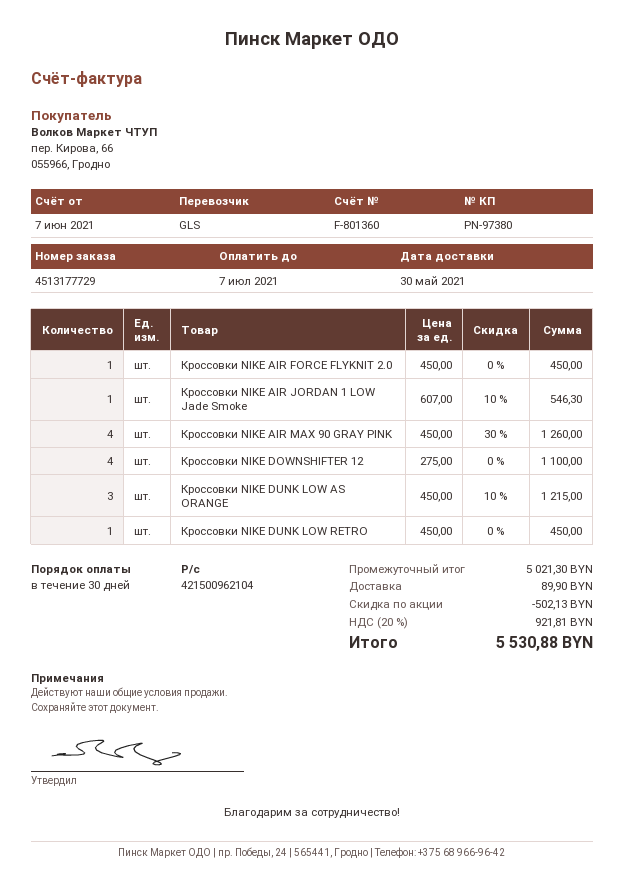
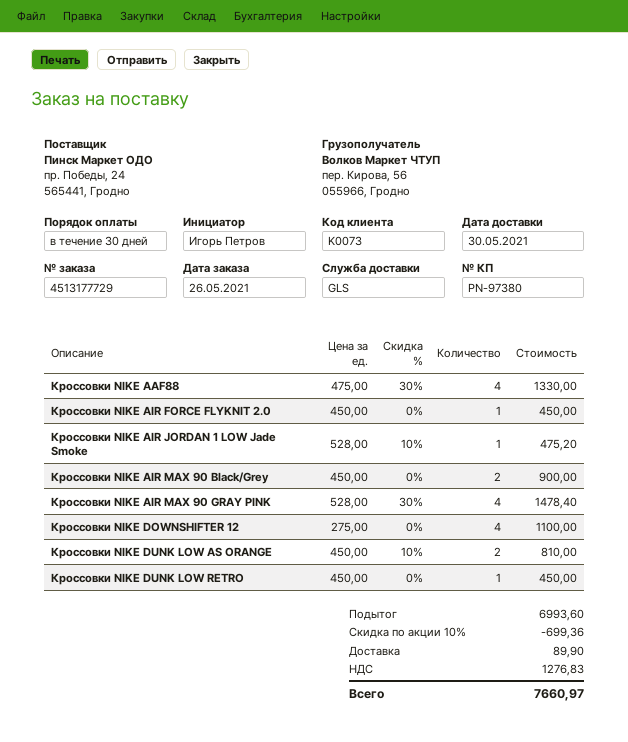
Кроссовки NIKE AIR JORDAN 1 LOW Jade Smoke: 1 x 607.00 - 10% = 546.30 -> 1 x 528.00 - 10% = 475.20
Кроссовки NIKE AIR MAX 90 GRAY PINK: 4 x 450.00 - 30% = 1260.00 -> 4 x 528.00 - 30% = 1478.40
Кроссовки NIKE DUNK LOW AS ORANGE: 3 x 450.00 - 10% = 1215.00 -> 2 x 450.00 - 10% = 810.00
Кроссовки NIKE AAF88: none -> 4 x 475.00 - 30% = 1330.00
Кроссовки NIKE AIR MAX 90 Black/Grey: none -> 2 x 450.00 = 900.00
subtotal: 5021.30 -> 6993.60
discount: 502.13 -> 699.36
tax: 921.81 -> 1276.83
total: 5530.88 -> 7660.97

